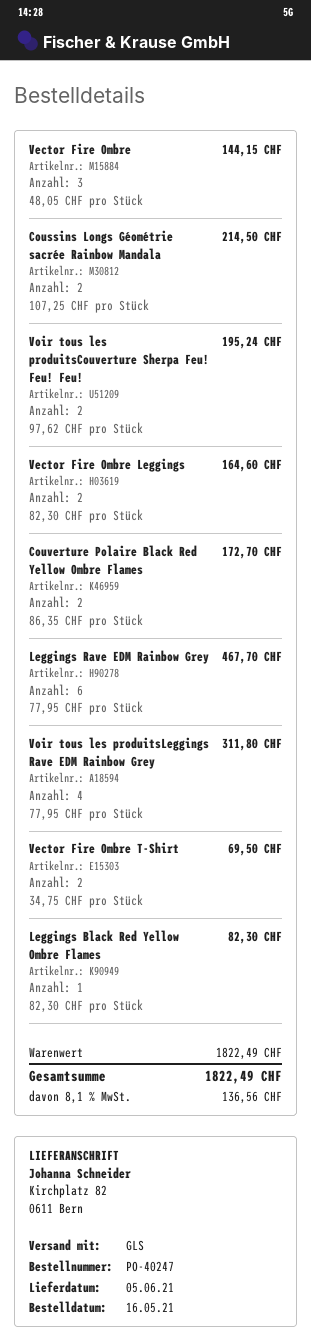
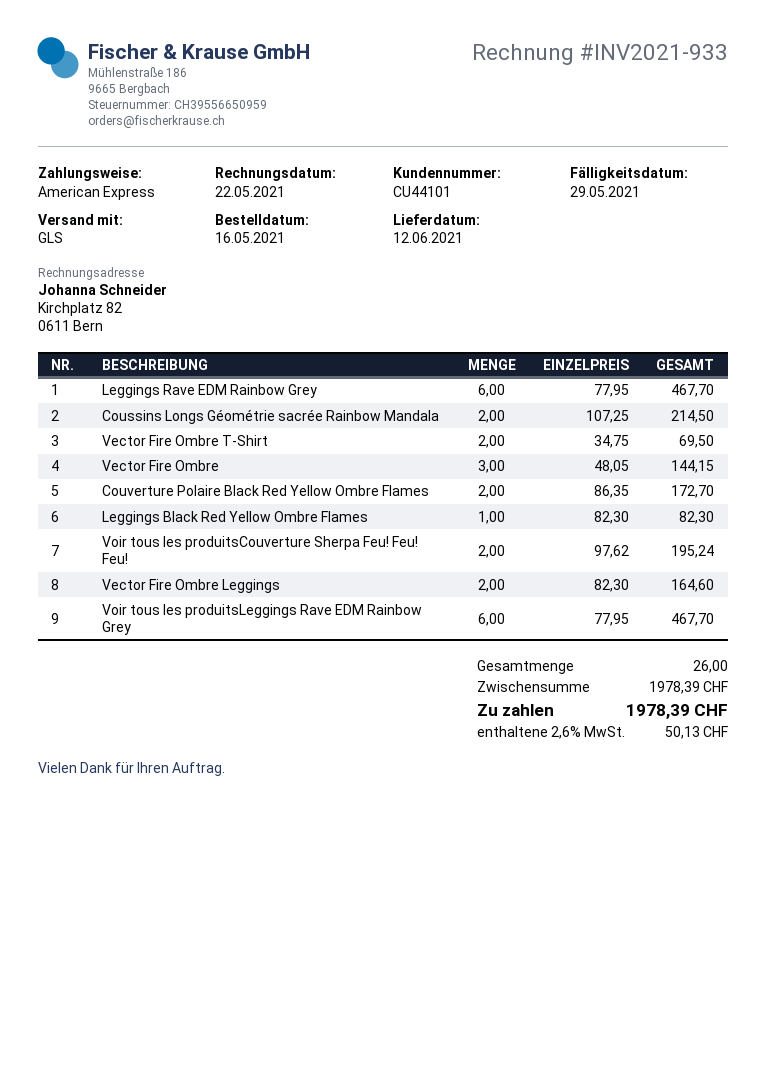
delivery date: 2021-06-05 -> 2021-06-12
Voir tous les produitsLeggings Rave EDM Rainbow Grey: 4 x 77.95 = 311.80 -> 6 x 77.95 = 467.70
subtotal: 1822.49 -> 1978.39
tax: 8.1% = 136.56 -> 2.6% = 50.13
total: 1822.49 -> 1978.39

